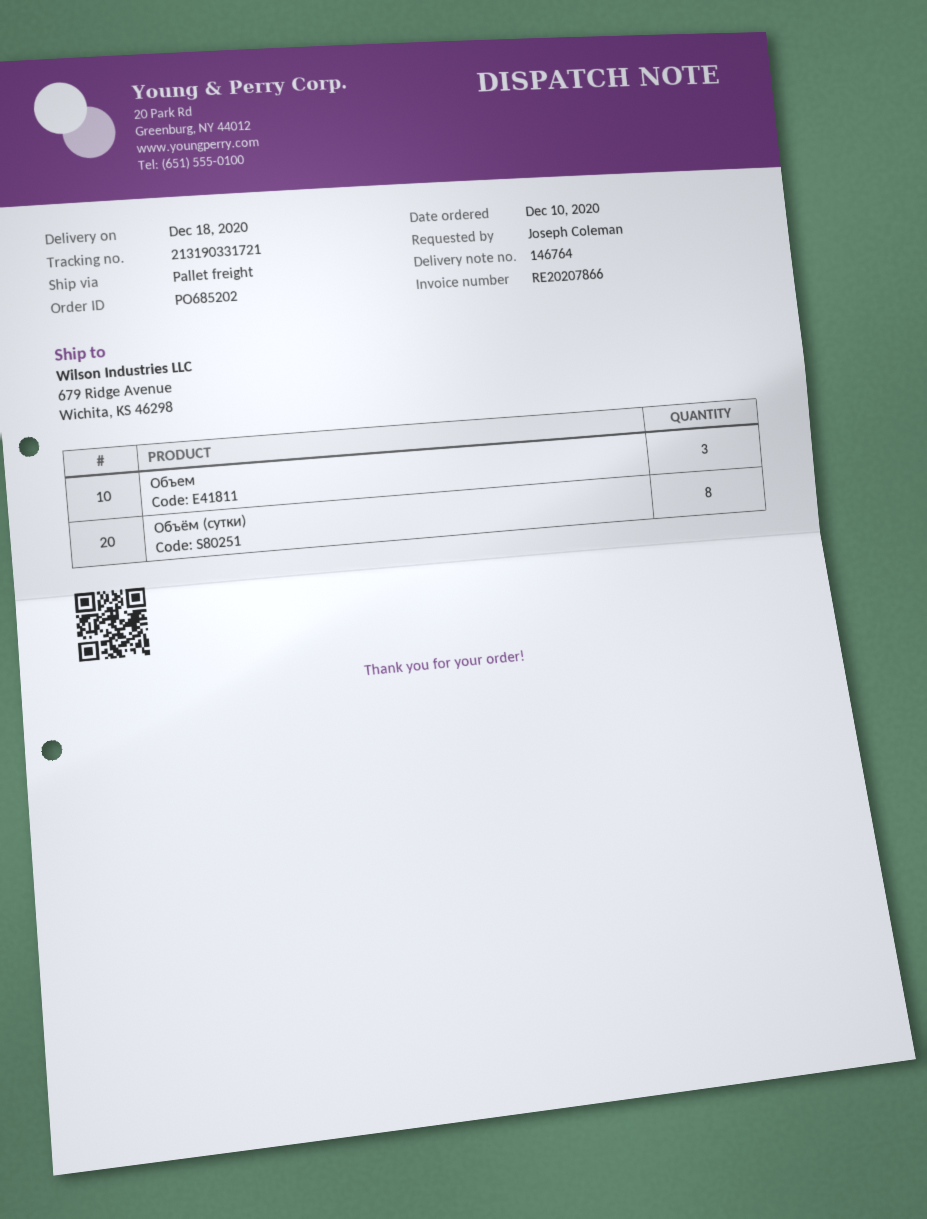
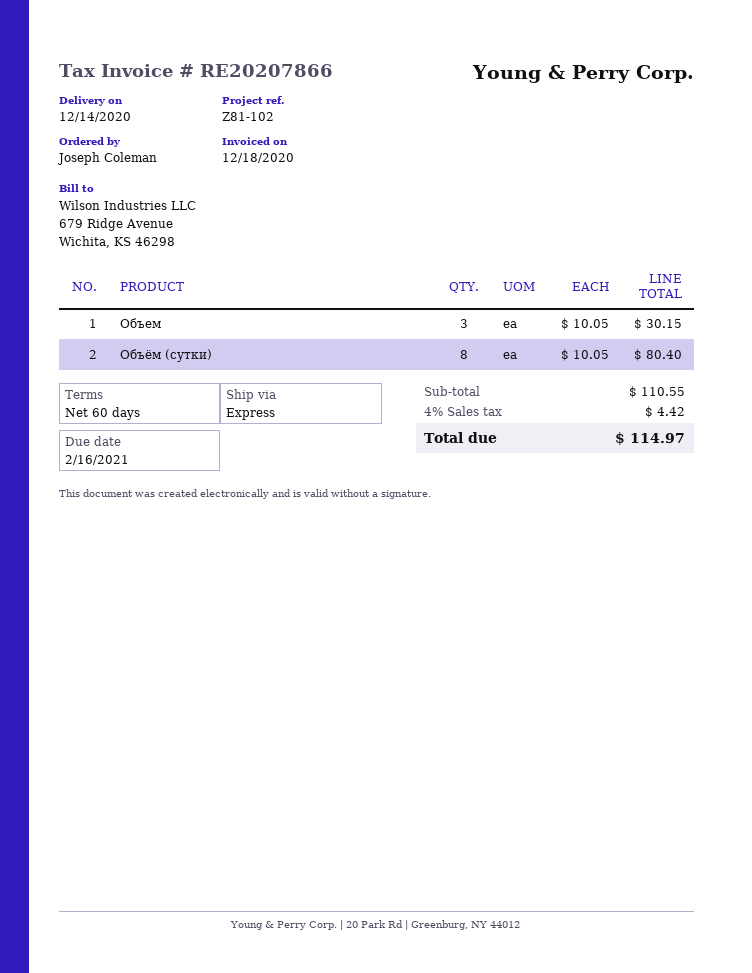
delivery date: 2020-12-18 -> 2020-12-14
shipping method: pallet freight -> express

